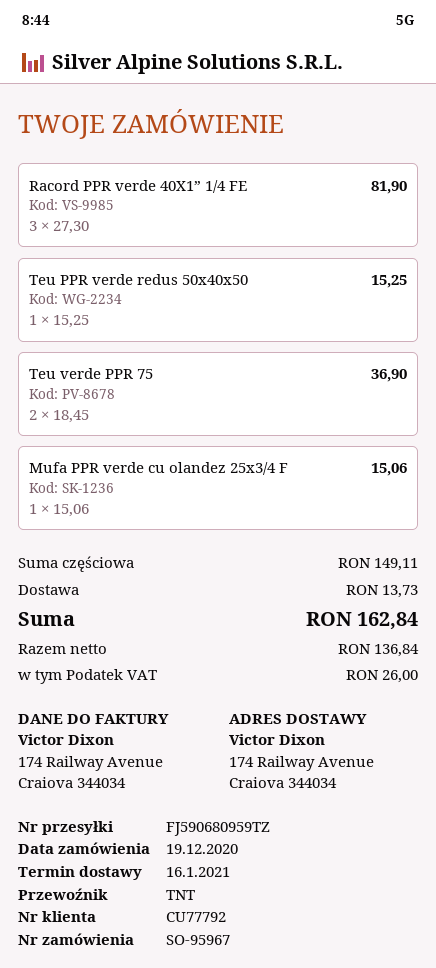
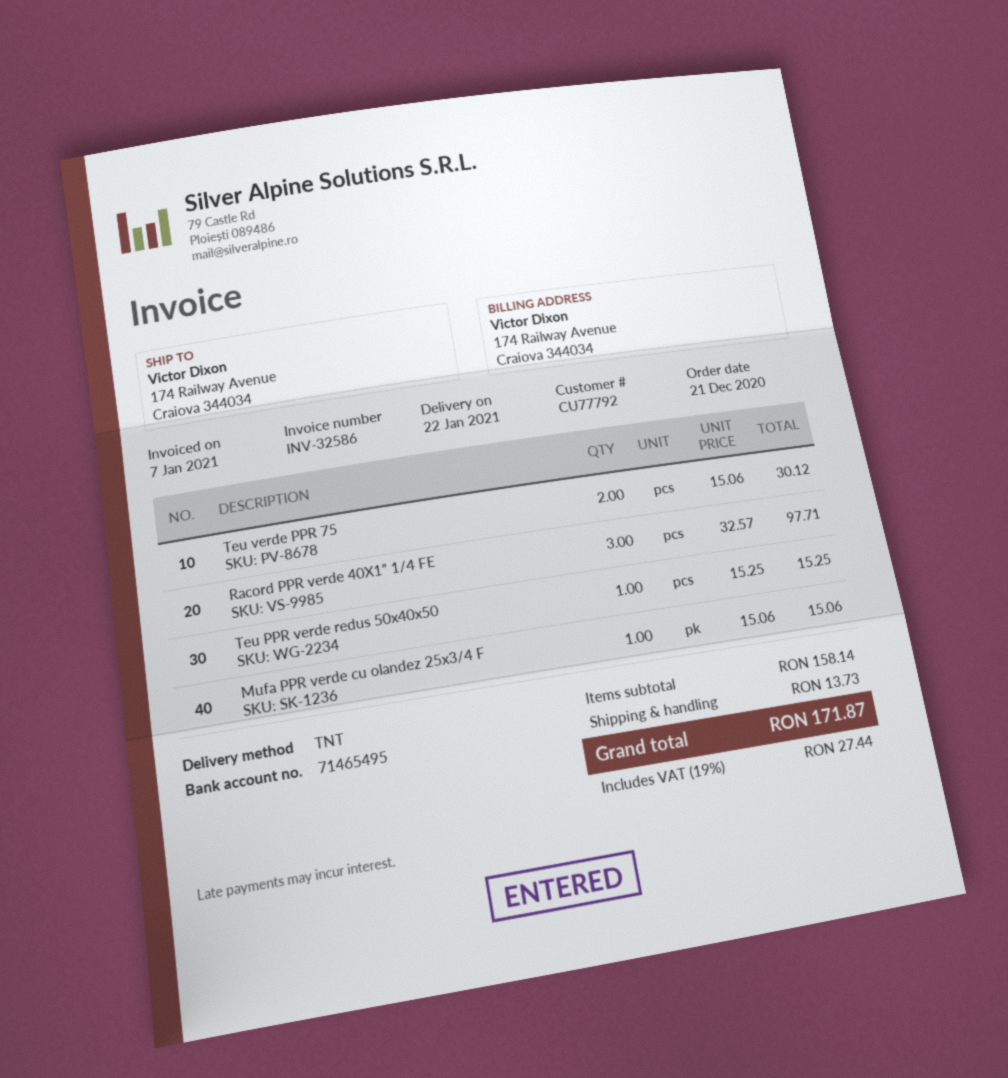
order date: 2020-12-19 -> 2020-12-21
delivery date: 2021-01-16 -> 2021-01-22
Racord PPR verde 40X1” 1/4 FE: 3 x 27.30 = 81.90 -> 3 x 32.57 = 97.71
Teu verde PPR 75: 2 x 18.45 = 36.90 -> 2 x 15.06 = 30.12
subtotal: 149.11 -> 158.14
tax: 26.00 -> 27.44
total: 162.84 -> 171.87

